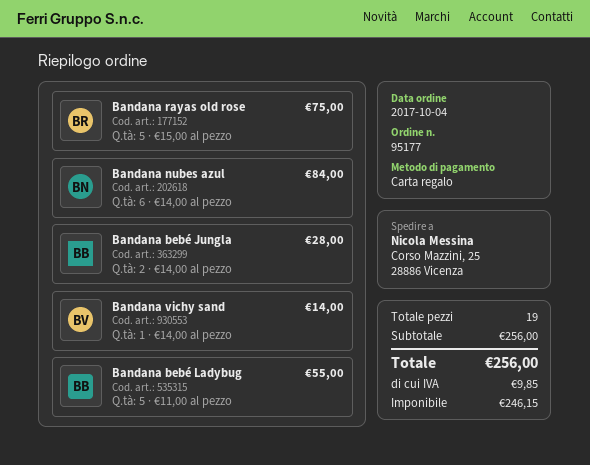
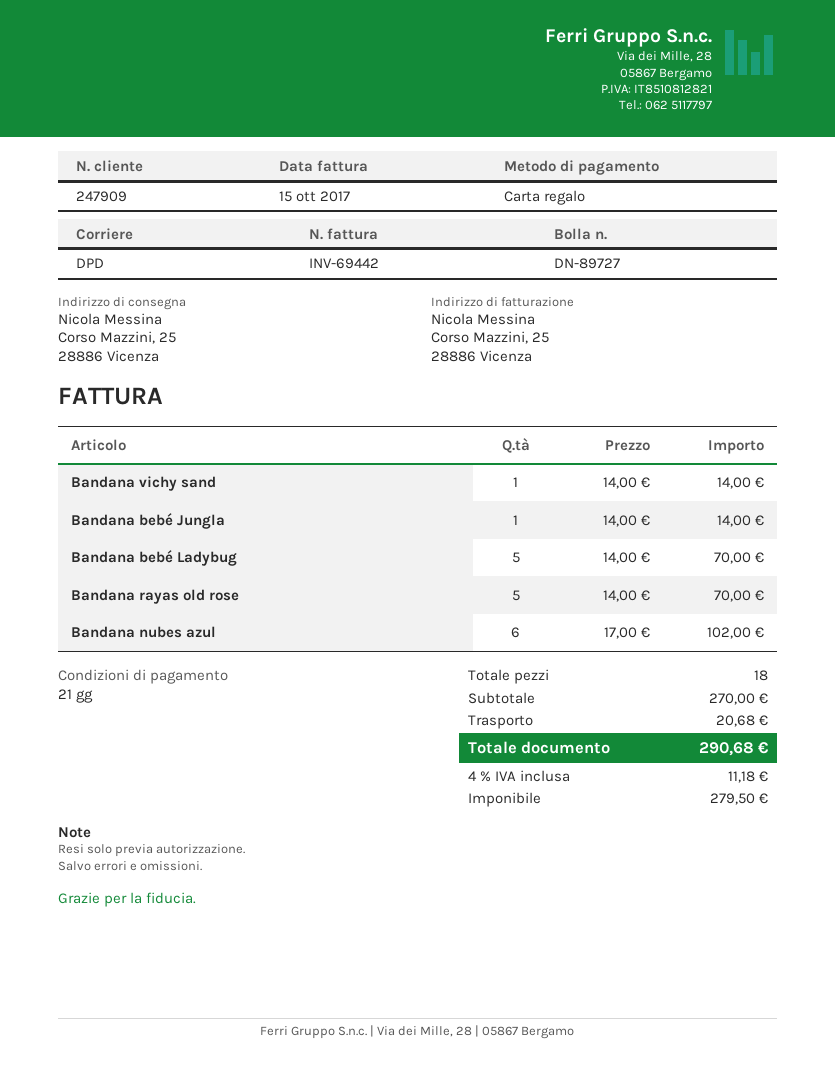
Bandana rayas old rose: 5 x 15.00 = 75.00 -> 5 x 14.00 = 70.00
Bandana nubes azul: 6 x 14.00 = 84.00 -> 6 x 17.00 = 102.00
Bandana bebé Jungla: 2 x 14.00 = 28.00 -> 1 x 14.00 = 14.00
Bandana bebé Ladybug: 5 x 11.00 = 55.00 -> 5 x 14.00 = 70.00
total quantity: 19 -> 18
subtotal: 256.00 -> 270.00
shipping: none -> 20.68
net: 246.15 -> 279.50
tax: 9.85 -> 11.18
total: 256.00 -> 290.68

